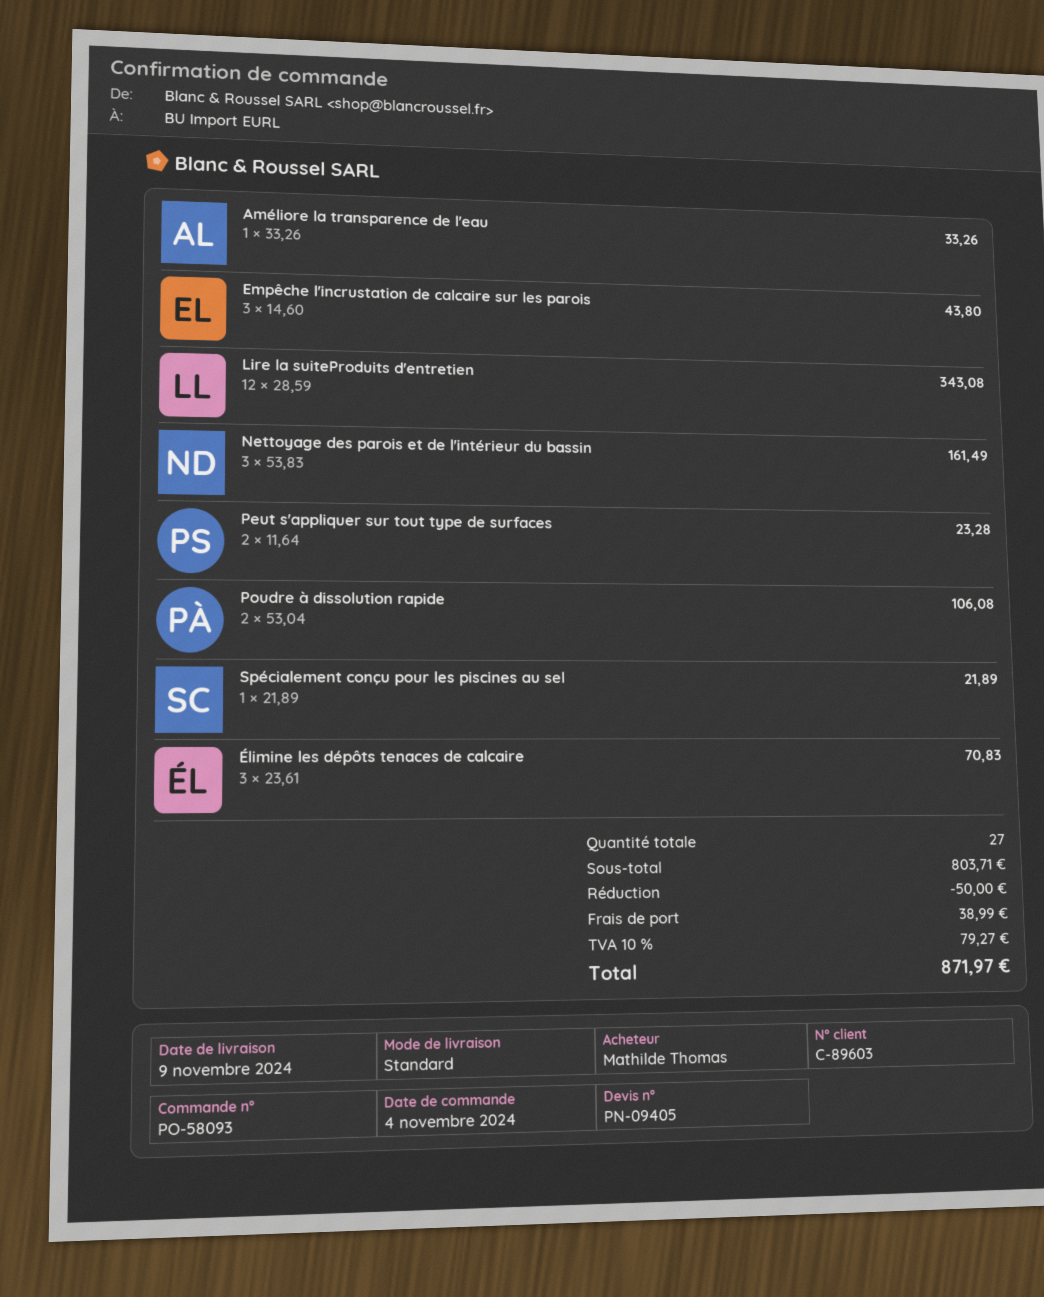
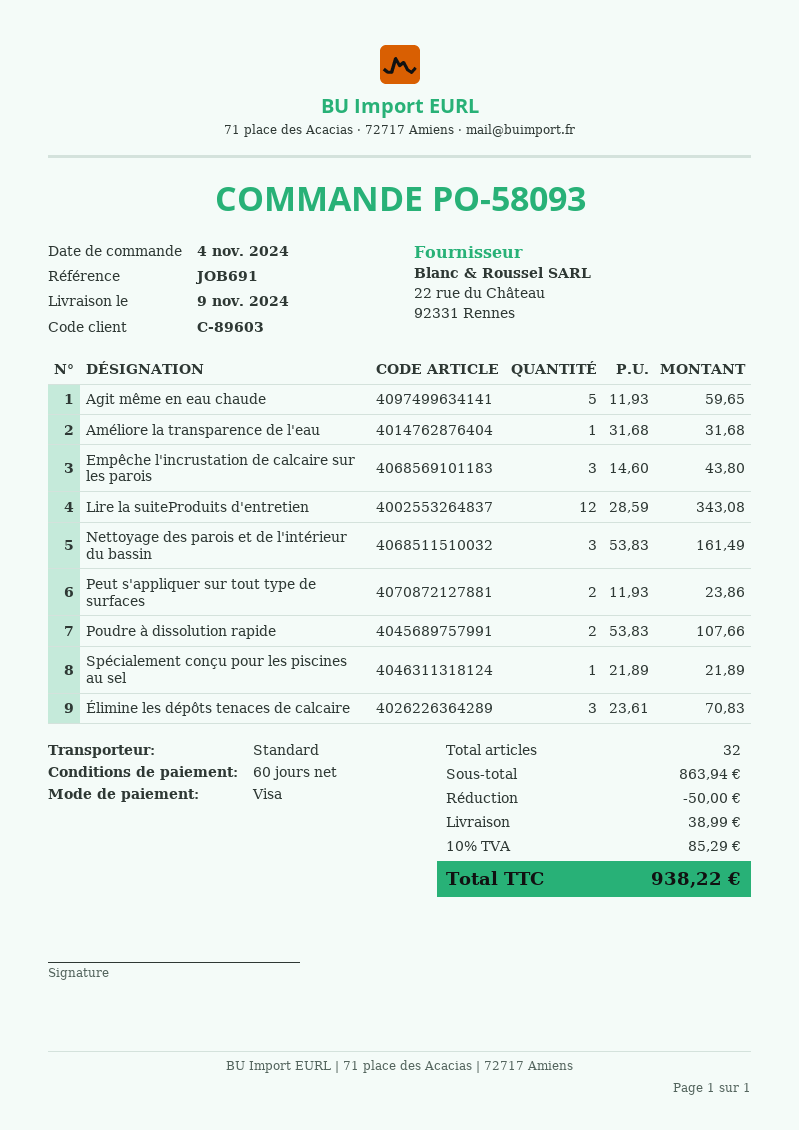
Améliore la transparence de l'eau: 1 x 33.26 = 33.26 -> 1 x 31.68 = 31.68
Peut s'appliquer sur tout type de surfaces: 2 x 11.64 = 23.28 -> 2 x 11.93 = 23.86
Poudre à dissolution rapide: 2 x 53.04 = 106.08 -> 2 x 53.83 = 107.66
Agit même en eau chaude: none -> 5 x 11.93 = 59.65
total quantity: 27 -> 32
subtotal: 803.71 -> 863.94
tax: 10% = 79.27 -> 10% = 85.29
total: 871.97 -> 938.22

